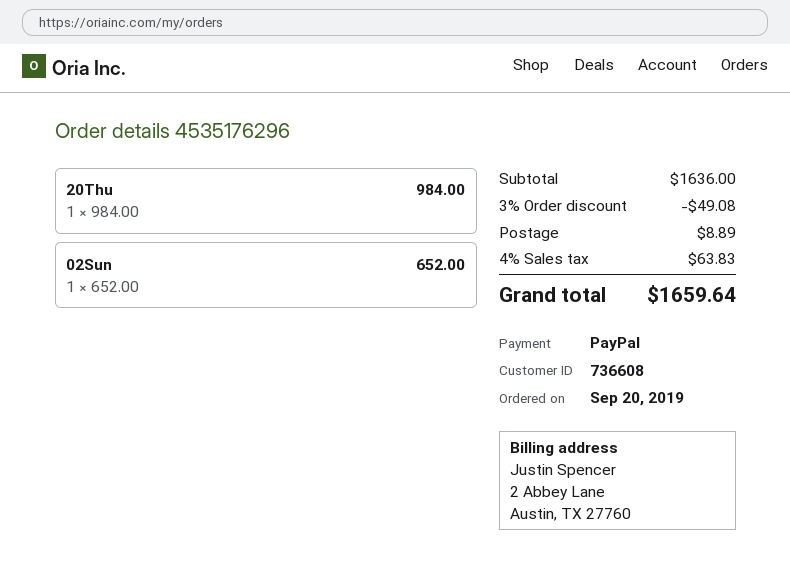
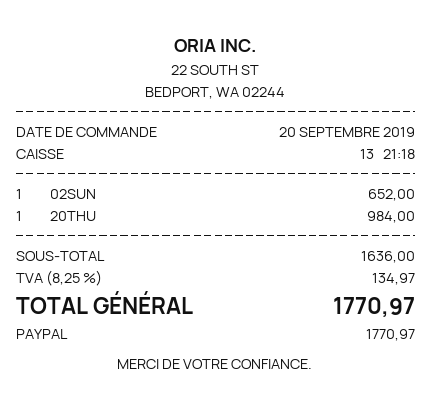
discount: 3% = 49.08 -> none
shipping: 8.89 -> none
tax: 4% = 63.83 -> 8.25% = 134.97
total: 1659.64 -> 1770.97

